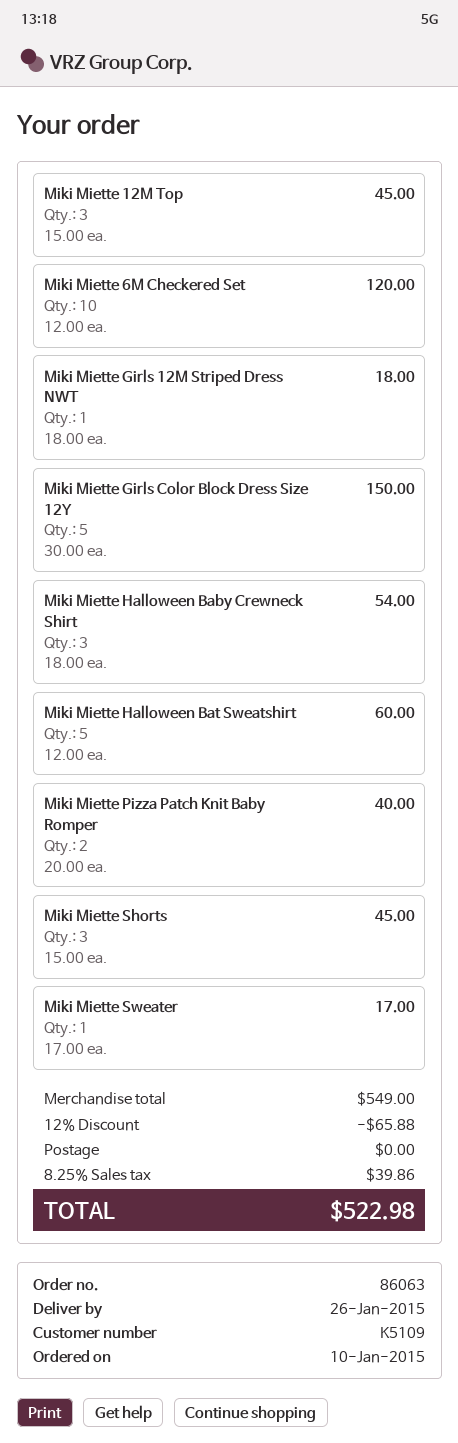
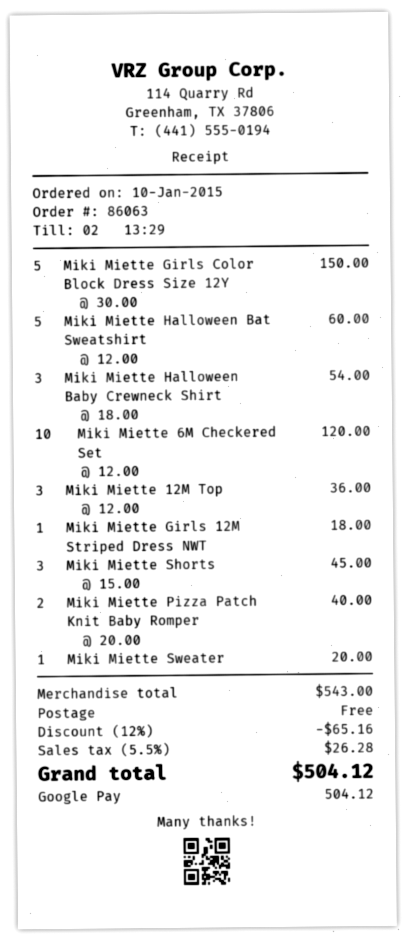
Miki Miette 12M Top: 3 x 15.00 = 45.00 -> 3 x 12.00 = 36.00
Miki Miette Sweater: 1 x 17.00 = 17.00 -> 1 x 20.00 = 20.00
subtotal: 549.00 -> 543.00
discount: 12% = 65.88 -> 12% = 65.16
tax: 8.25% = 39.86 -> 5.5% = 26.28
total: 522.98 -> 504.12

